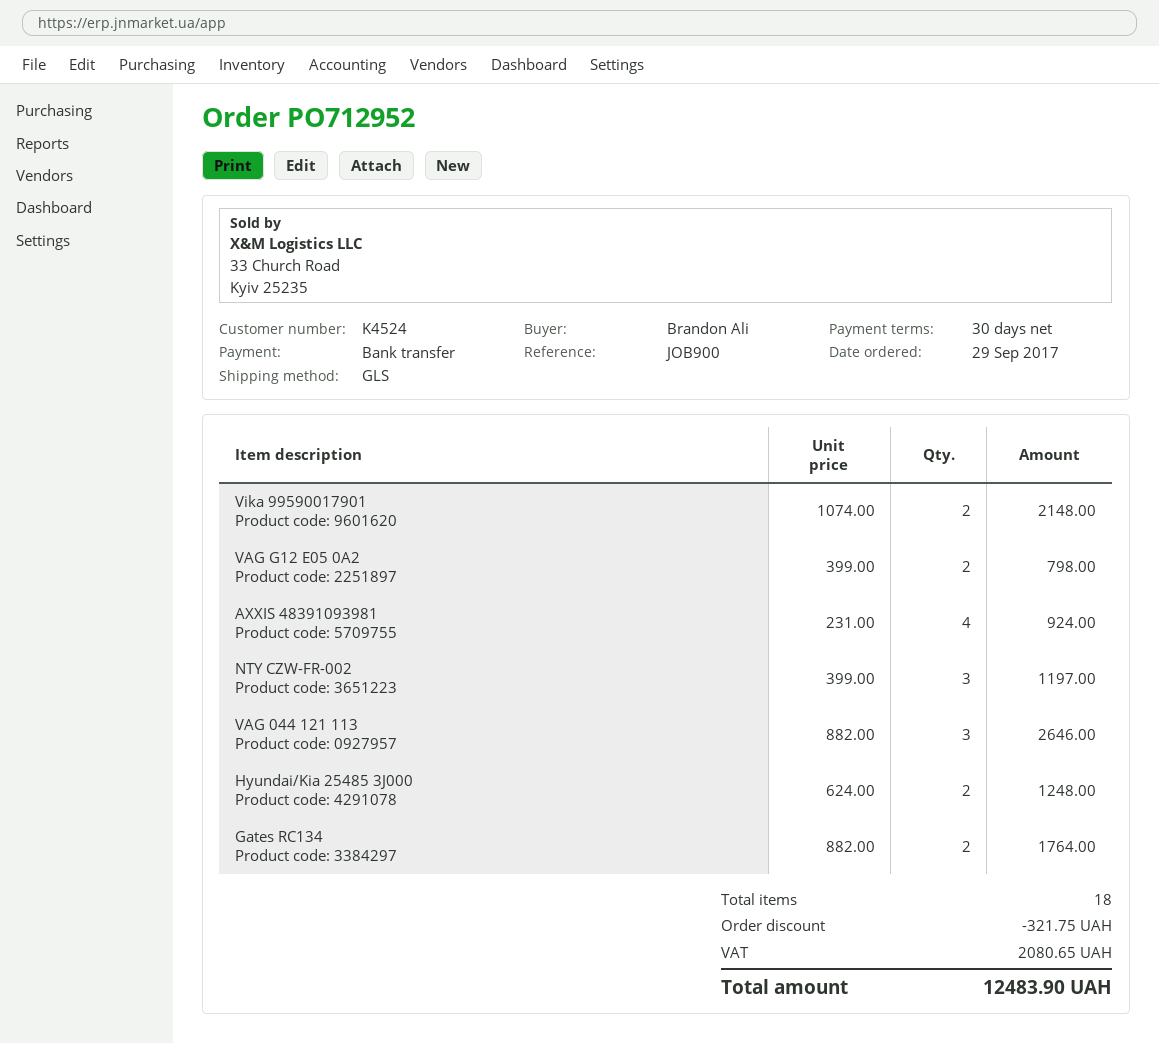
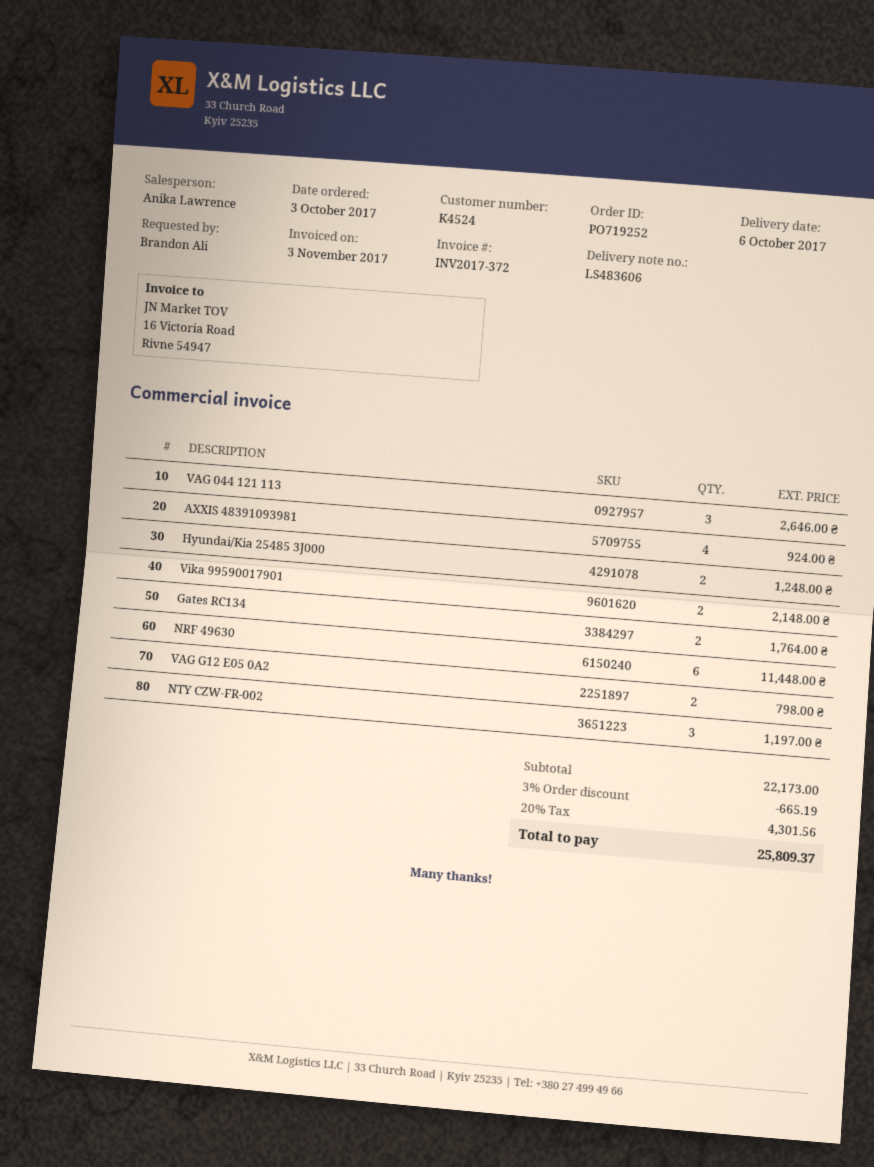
order number: PO712952 -> PO719252
order date: 2017-09-29 -> 2017-10-03
NRF 49630: none -> 6 for 11448.00
discount: 321.75 -> 665.19
tax: 2080.65 -> 4301.56
total: 12483.90 -> 25809.37

